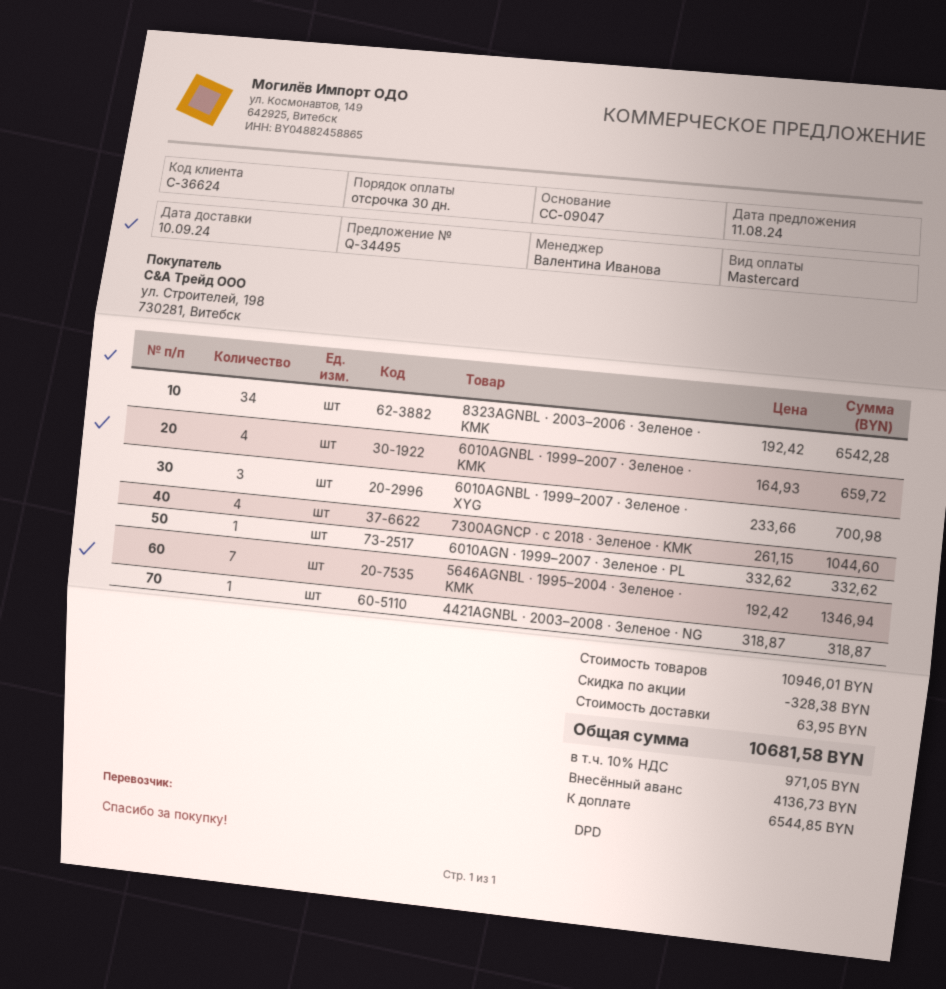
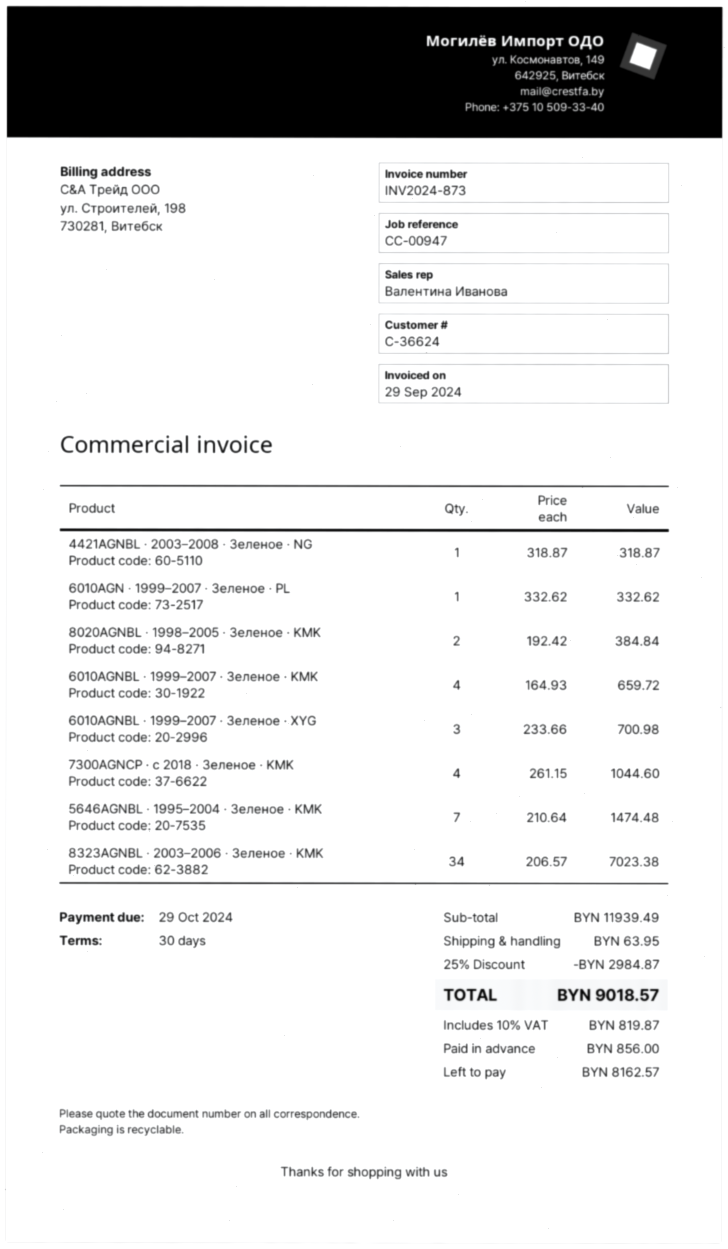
reference: CC-09047 -> CC-00947
8323AGNBL · 2003–2006 · Зеленое · KMK: 34 x 192.42 = 6542.28 -> 34 x 206.57 = 7023.38
5646AGNBL · 1995–2004 · Зеленое · KMK: 7 x 192.42 = 1346.94 -> 7 x 210.64 = 1474.48
8020AGNBL · 1998–2005 · Зеленое · KMK: none -> 2 x 192.42 = 384.84
subtotal: 10946.01 -> 11939.49
discount: 328.38 -> 2984.87
tax: 10% = 971.05 -> 10% = 819.87
total: 10681.58 -> 9018.57
deposit: 4136.73 -> 856.00
balance: 6544.85 -> 8162.57

